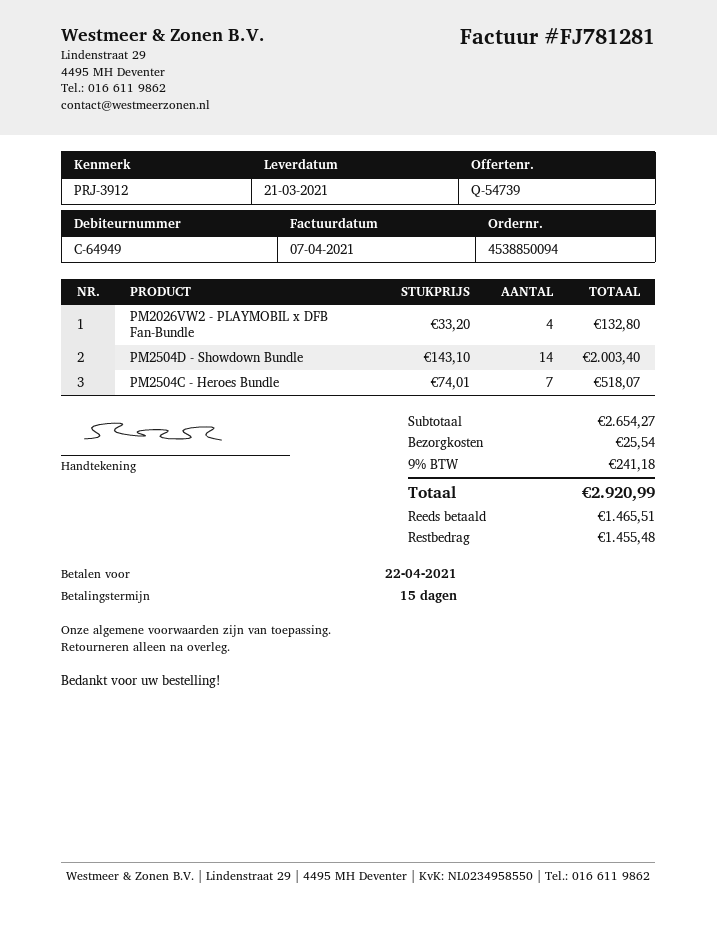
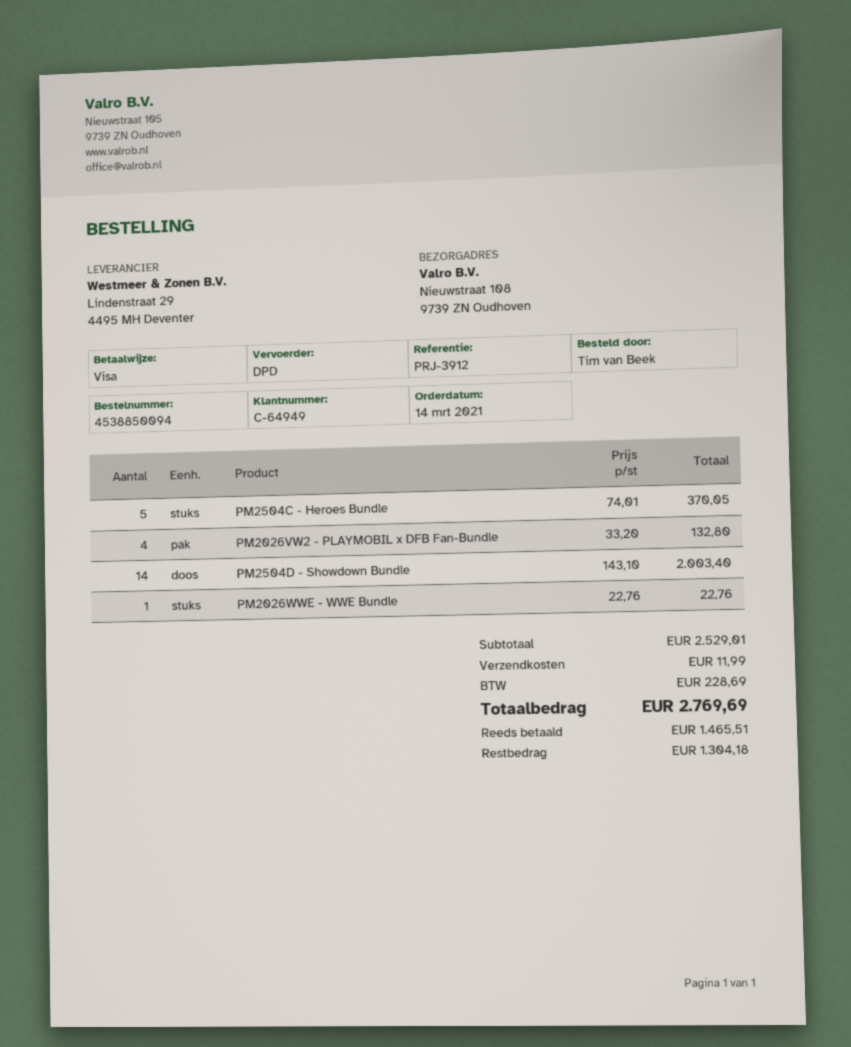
PM2504C - Heroes Bundle: 7 x 74.01 = 518.07 -> 5 x 74.01 = 370.05
PM2026WWE - WWE Bundle: none -> 1 x 22.76 = 22.76
subtotal: 2654.27 -> 2529.01
shipping: 25.54 -> 11.99
tax: 241.18 -> 228.69
total: 2920.99 -> 2769.69
balance: 1455.48 -> 1304.18

